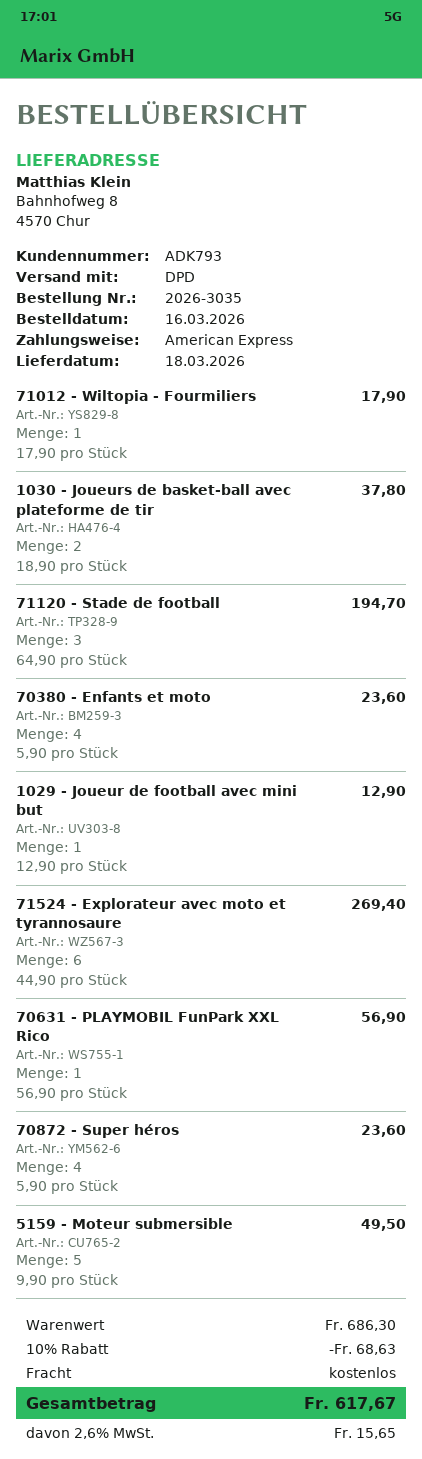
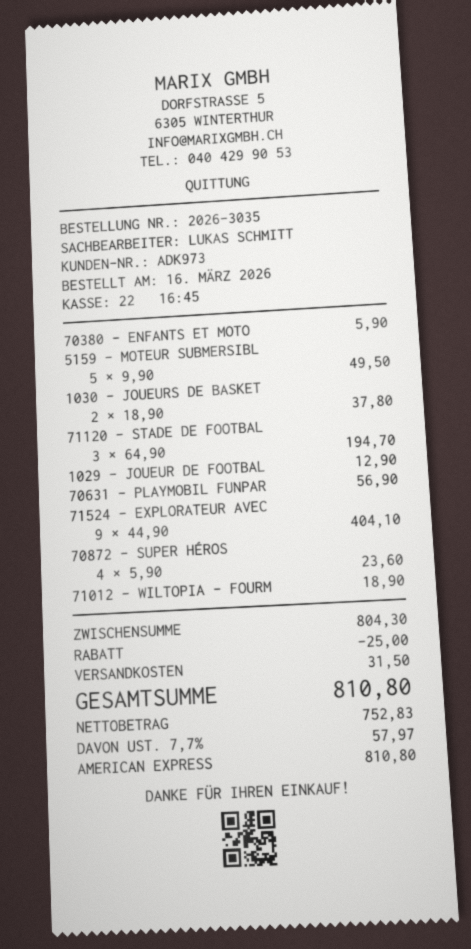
customer number: ADK793 -> ADK973
71012 - Wiltopia - Fourmiliers: 1 x 17.90 = 17.90 -> 1 x 18.90 = 18.90
70380 - Enfants et moto: 4 x 5.90 = 23.60 -> 1 x 5.90 = 5.90
71524 - Explorateur avec moto et tyrannosaure: 6 x 44.90 = 269.40 -> 9 x 44.90 = 404.10
subtotal: 686.30 -> 804.30
discount: 68.63 -> 25.00
shipping: 0.00 -> 31.50
tax: 2.6% = 15.65 -> 7.7% = 57.97
total: 617.67 -> 810.80

